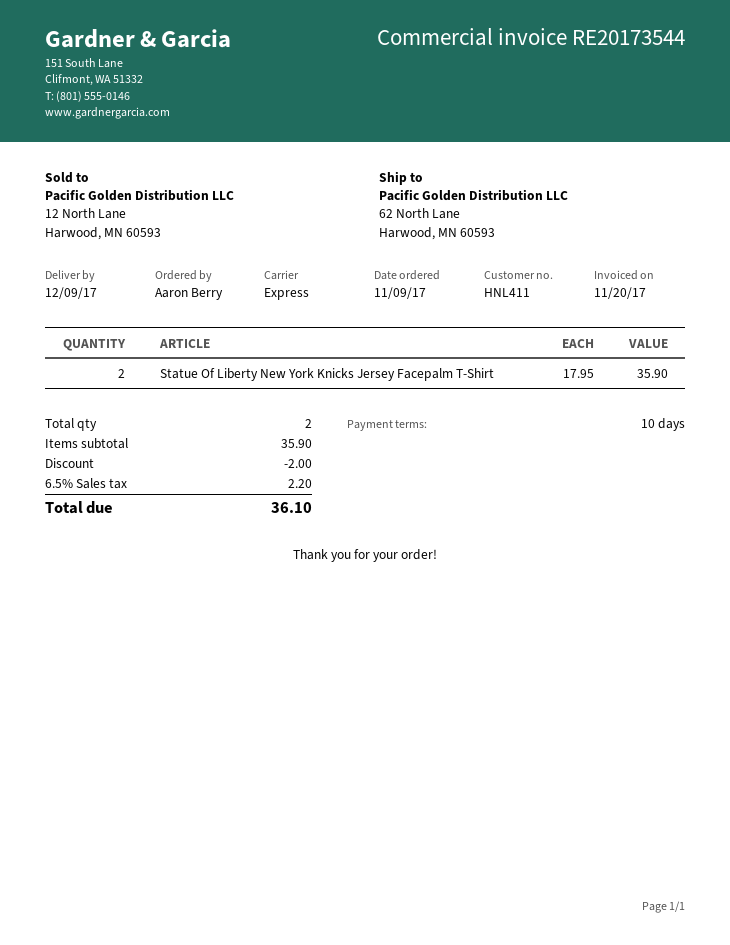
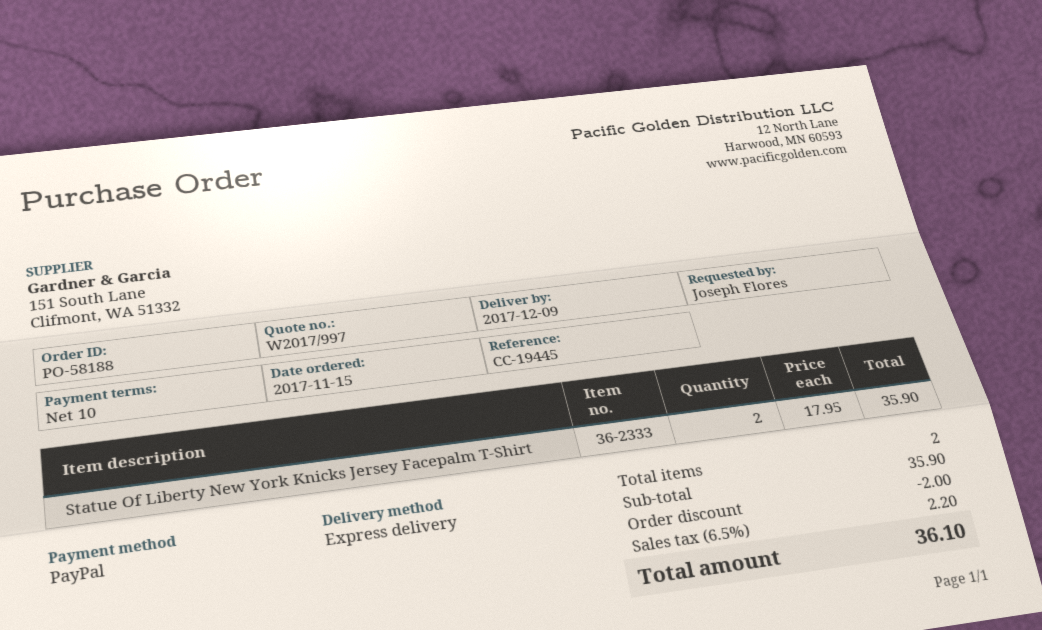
order date: 2017-11-09 -> 2017-11-15
ordered by: Aaron Berry -> Joseph Flores

